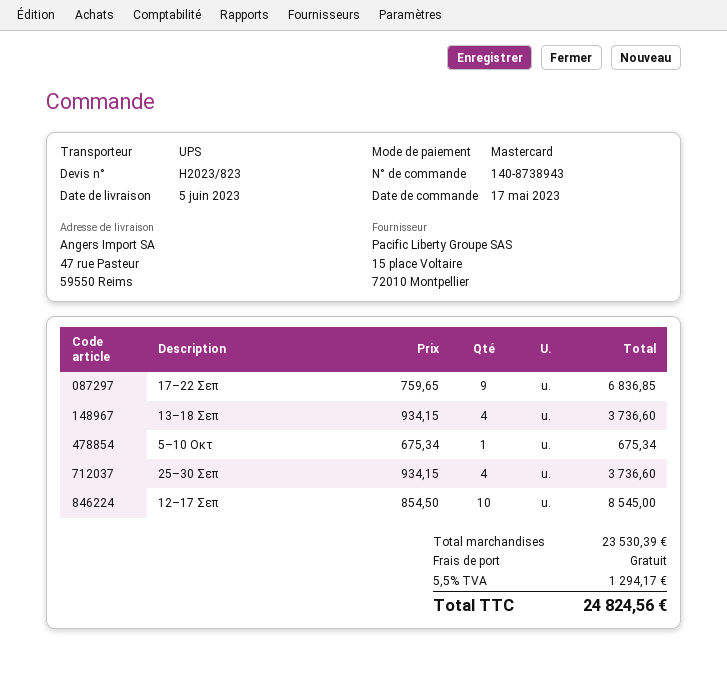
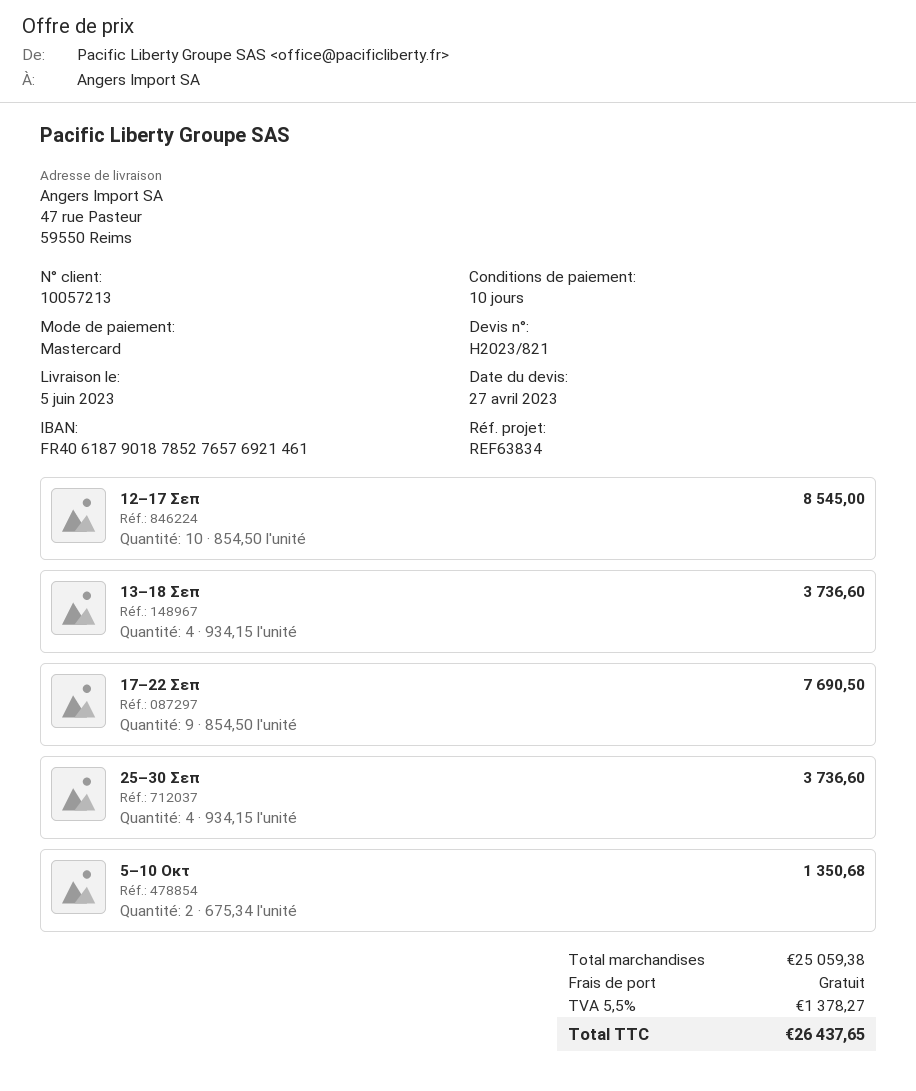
quote number: H2023/823 -> H2023/821
17–22 Σεπ: 9 x 759.65 = 6836.85 -> 9 x 854.50 = 7690.50
5–10 Οκτ: 1 x 675.34 = 675.34 -> 2 x 675.34 = 1350.68
subtotal: 23530.39 -> 25059.38
tax: 5.5% = 1294.17 -> 5.5% = 1378.27
total: 24824.56 -> 26437.65

